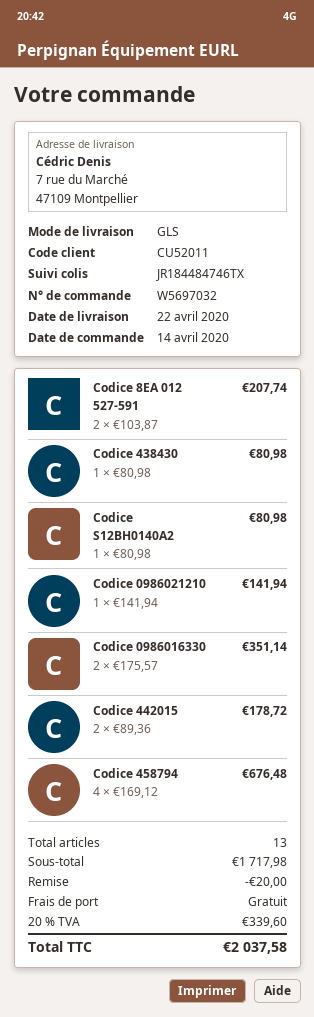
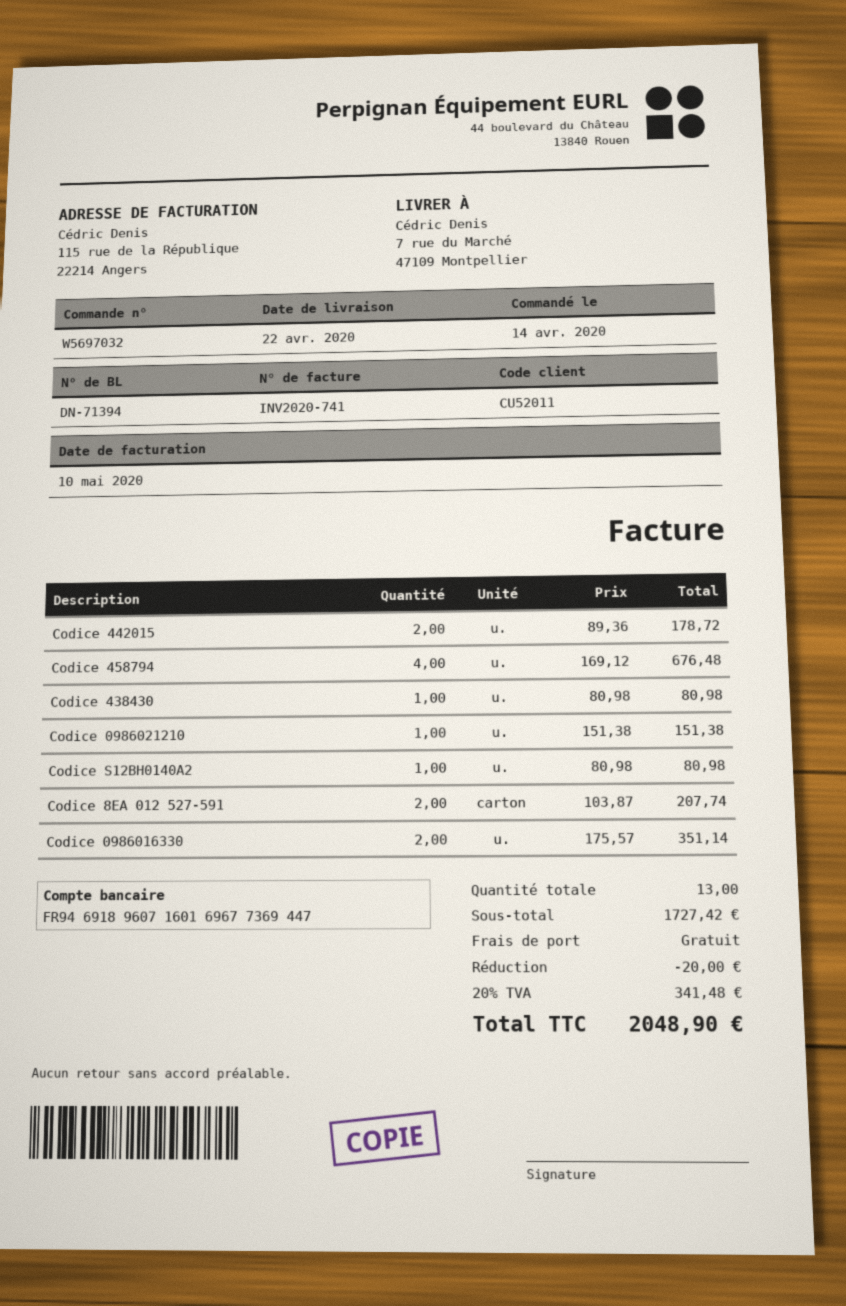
Codice 0986021210: 1 x 141.94 = 141.94 -> 1 x 151.38 = 151.38
subtotal: 1717.98 -> 1727.42
tax: 20% = 339.60 -> 20% = 341.48
total: 2037.58 -> 2048.90

